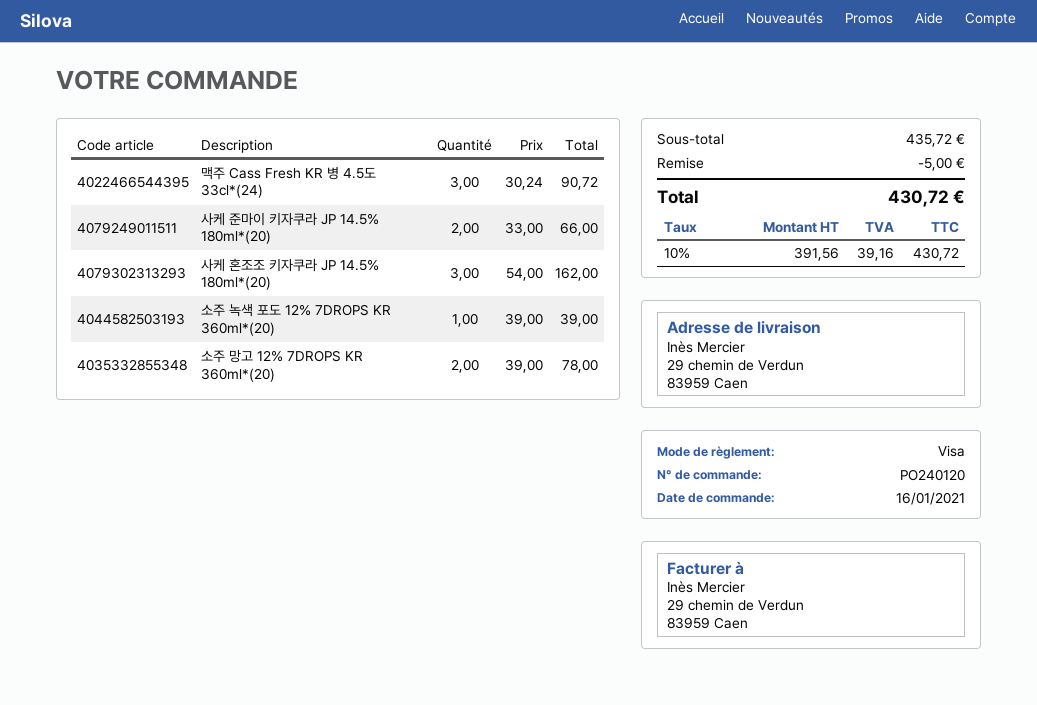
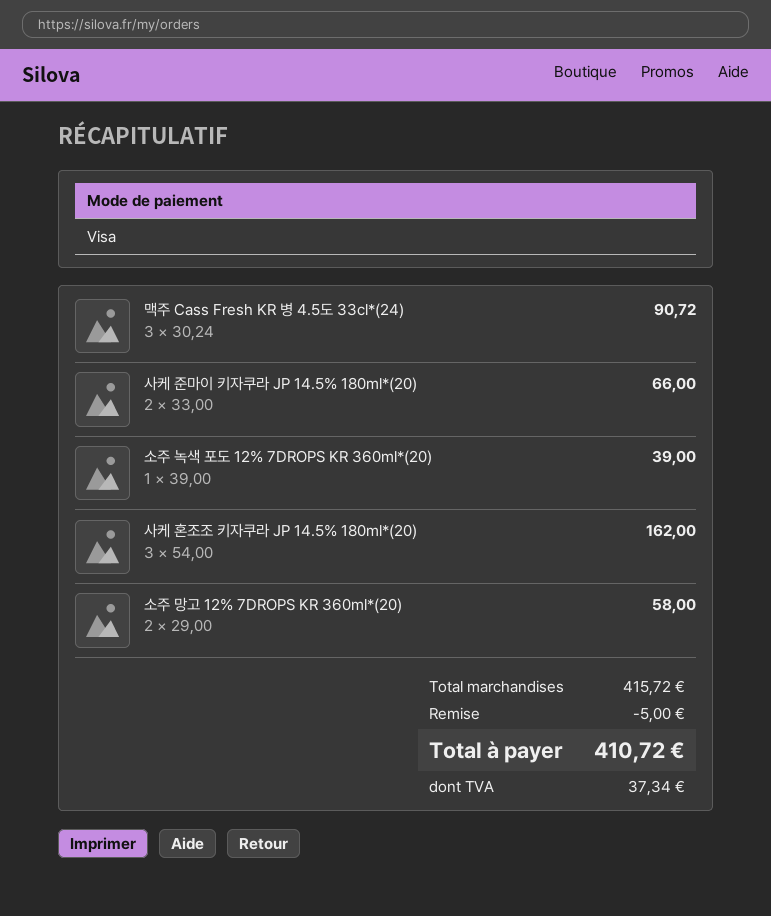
소주 망고 12% 7DROPS KR 360ml*(20): 2 x 39.00 = 78.00 -> 2 x 29.00 = 58.00
subtotal: 435.72 -> 415.72
tax: 39.16 -> 37.34
total: 430.72 -> 410.72

